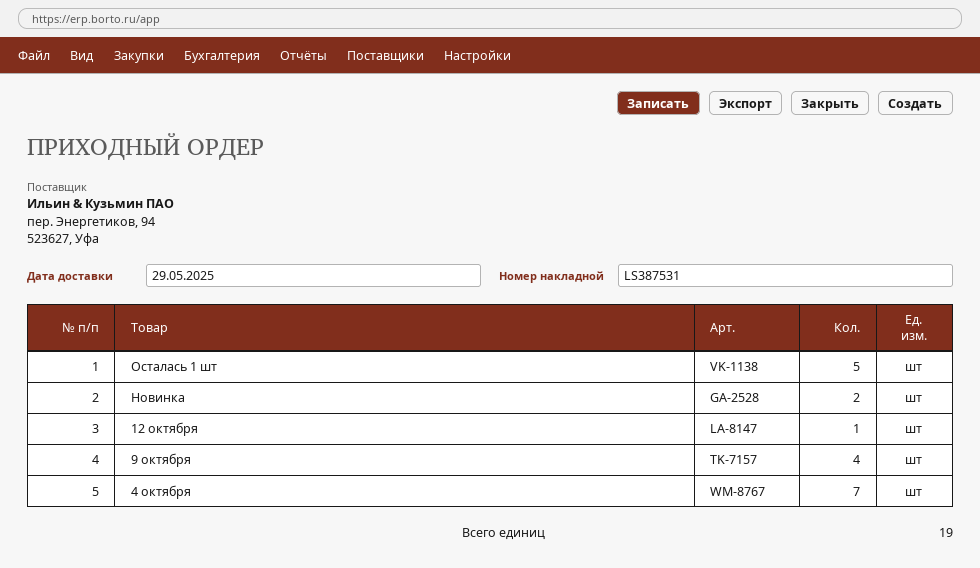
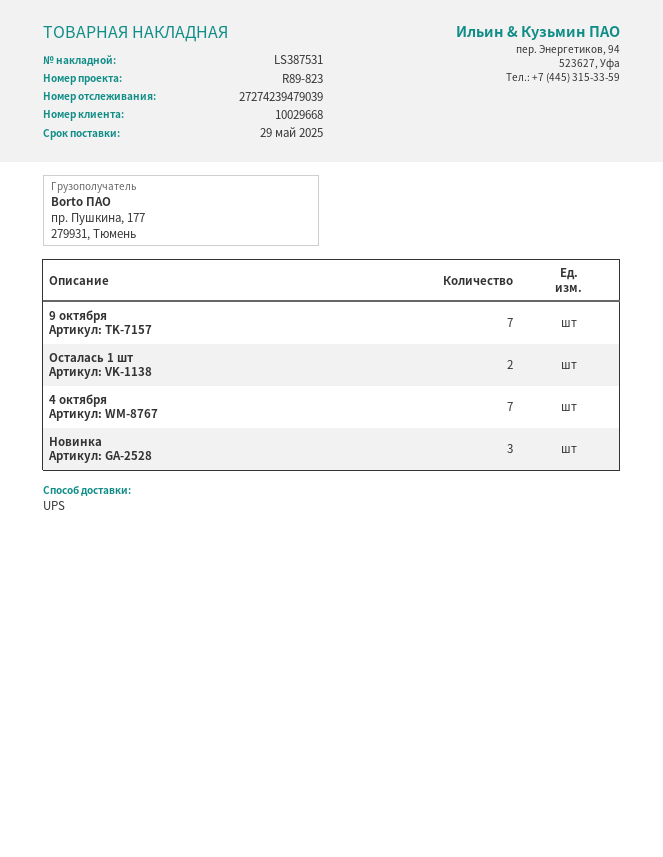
Осталась 1 шт: 5 -> 2
Новинка: 2 -> 3
12 октября: 1 -> none
9 октября: 4 -> 7

